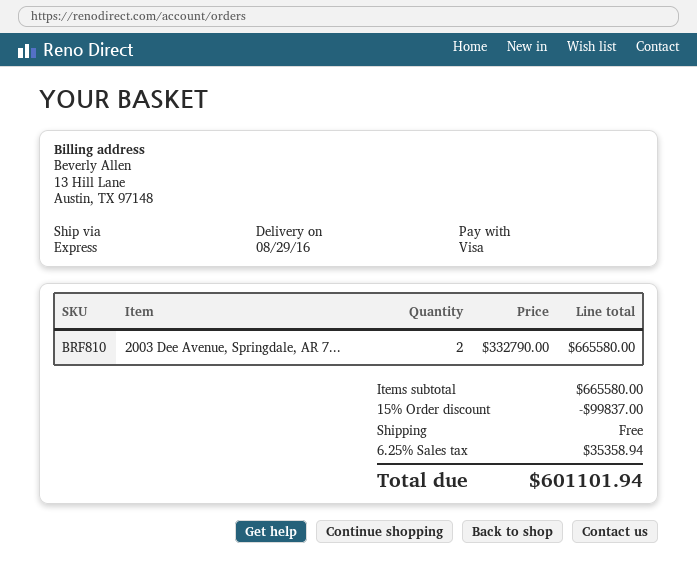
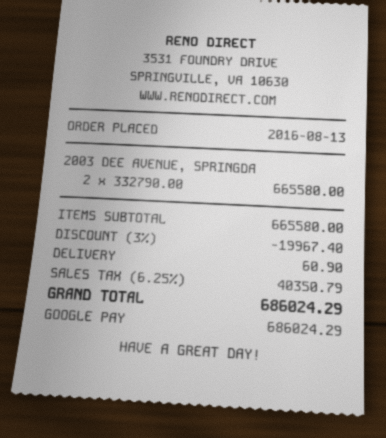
payment method: Visa -> Google Pay
discount: 15% = 99837.00 -> 3% = 19967.40
shipping: 0.00 -> 60.90
tax: 6.25% = 35358.94 -> 6.25% = 40350.79
total: 601101.94 -> 686024.29

